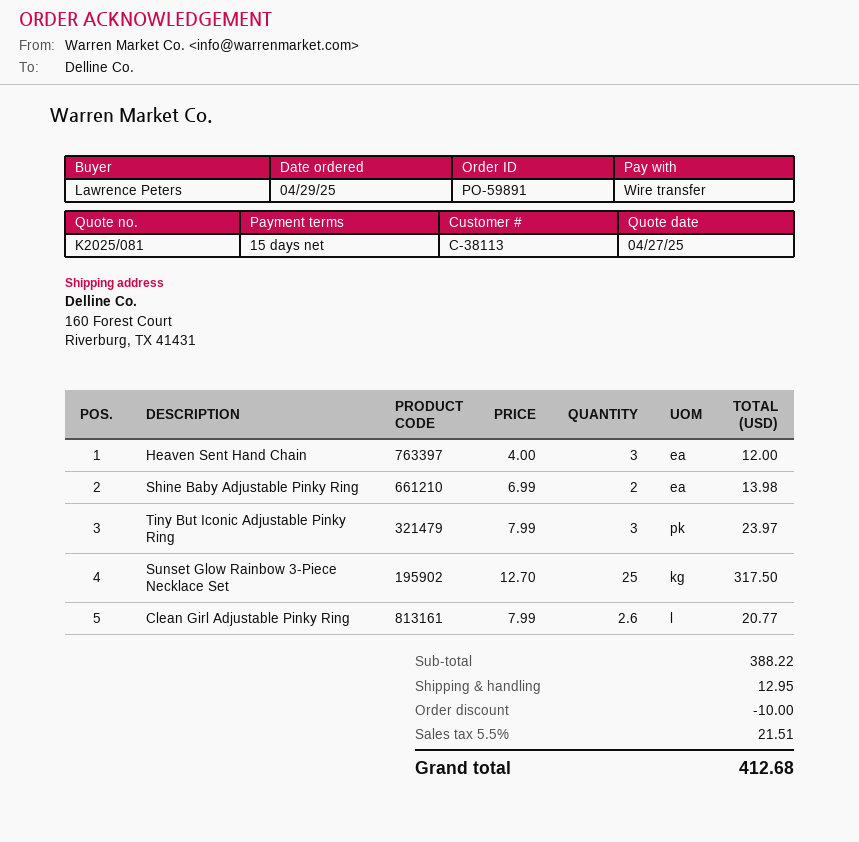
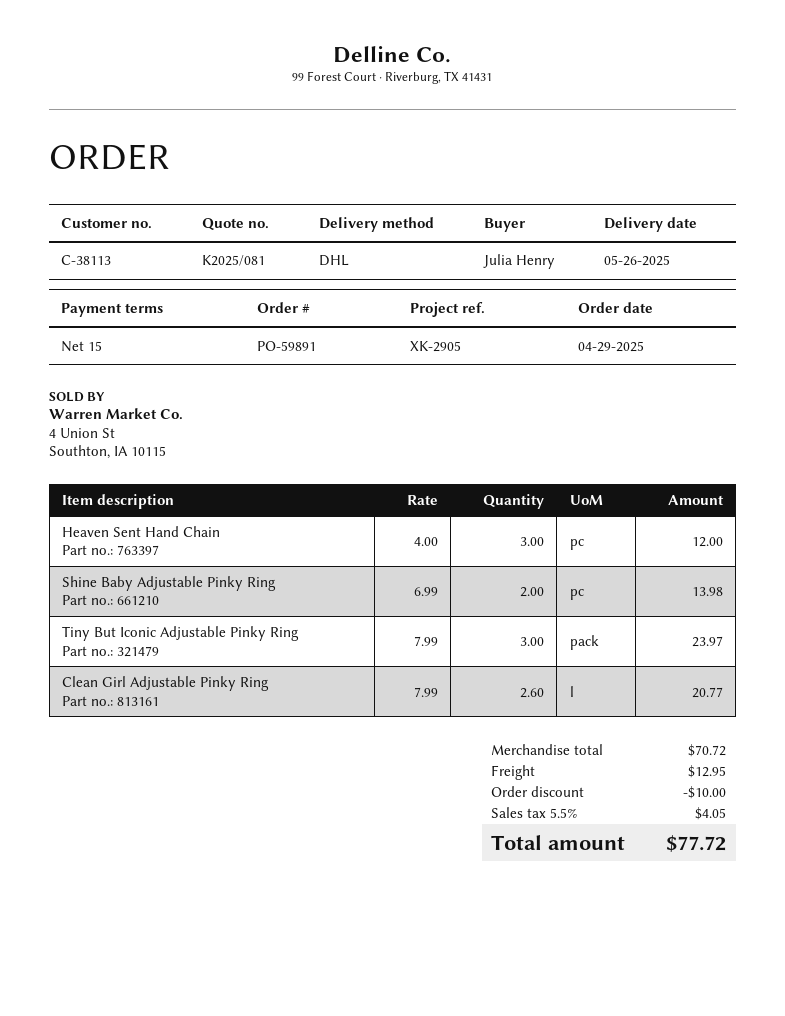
ordered by: Lawrence Peters -> Julia Henry
Sunset Glow Rainbow 3-Piece Necklace Set: 25 x 12.70 = 317.50 -> none
subtotal: 388.22 -> 70.72
tax: 5.5% = 21.51 -> 5.5% = 4.05
total: 412.68 -> 77.72

